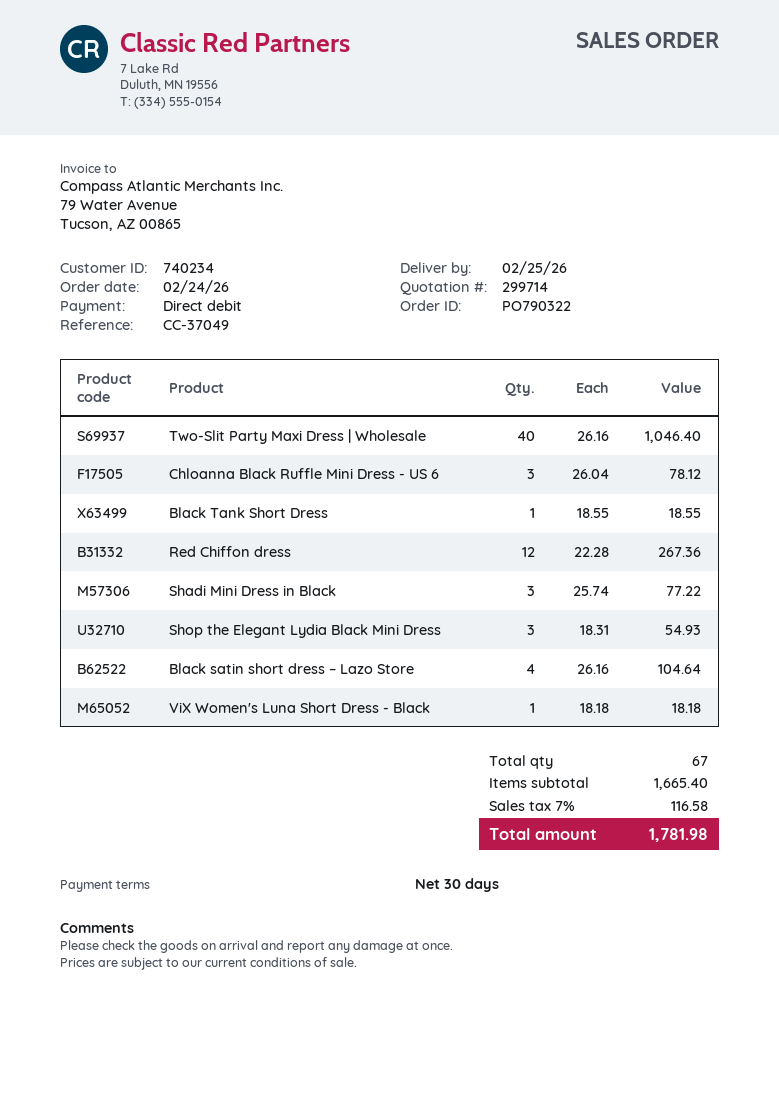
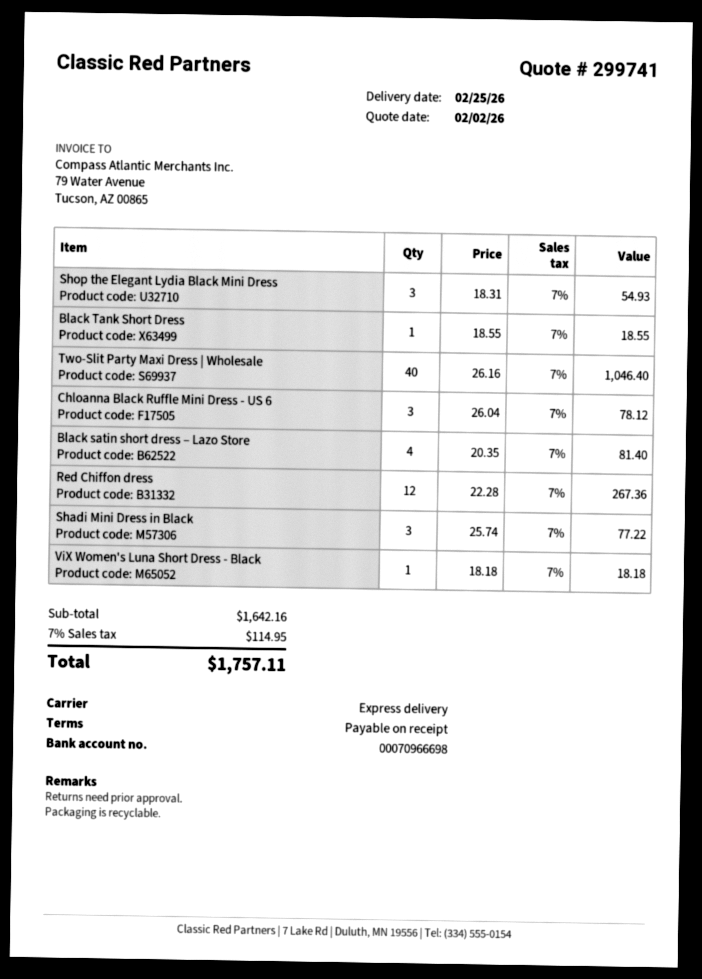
quote number: 299714 -> 299741
payment terms: 30 days -> on receipt
Black satin short dress – Lazo Store: 4 x 26.16 = 104.64 -> 4 x 20.35 = 81.40
subtotal: 1665.40 -> 1642.16
tax: 7% = 116.58 -> 7% = 114.95
total: 1781.98 -> 1757.11

